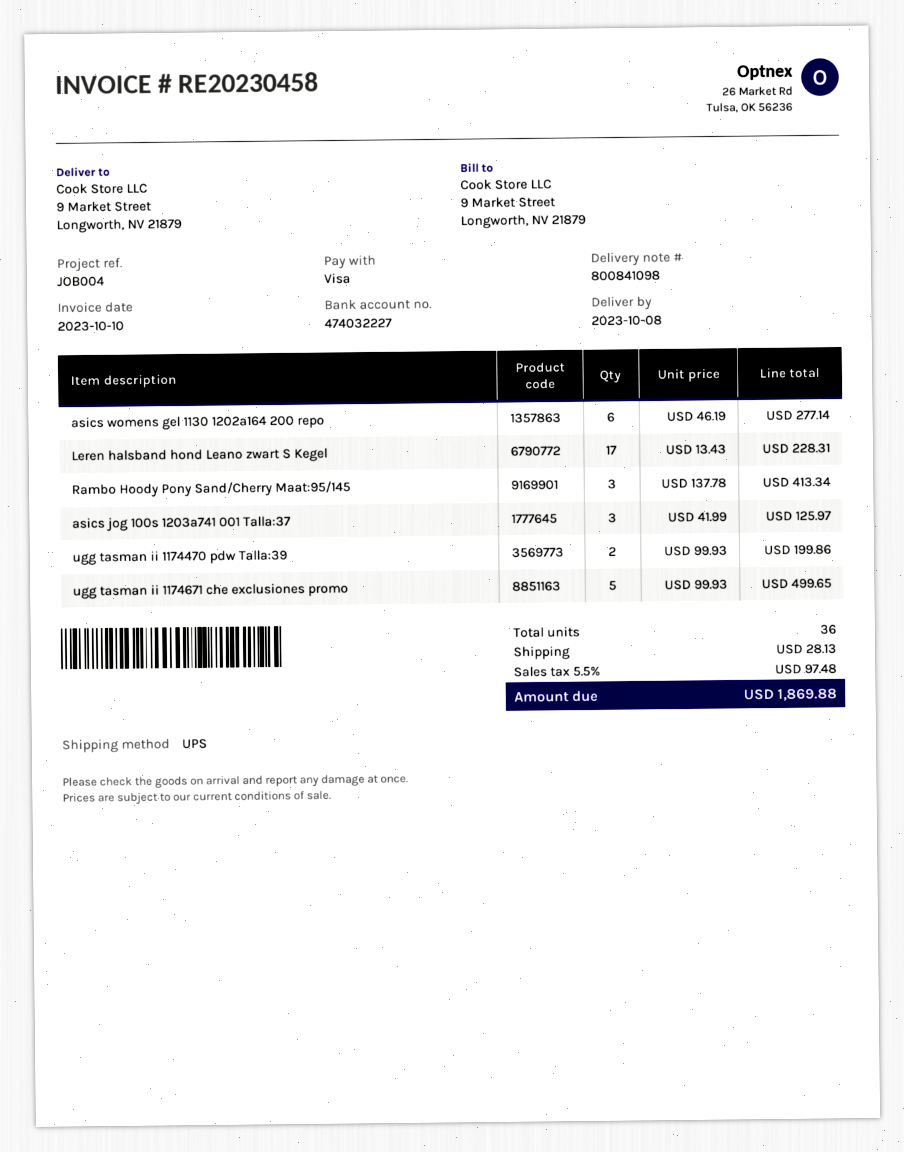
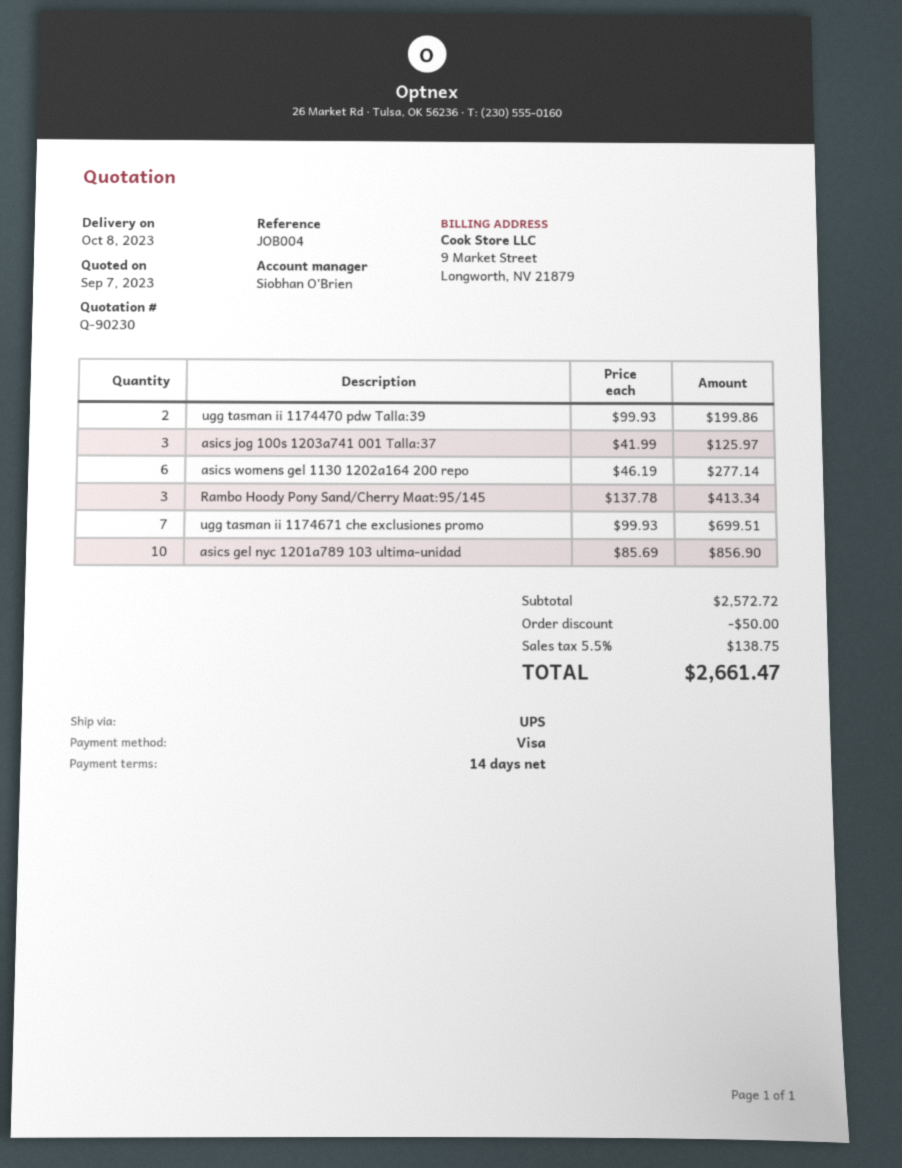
Leren halsband hond Leano zwart S Kegel: 17 x 13.43 = 228.31 -> none
ugg tasman ii 1174671 che exclusiones promo: 5 x 99.93 = 499.65 -> 7 x 99.93 = 699.51
asics gel nyc 1201a789 103 ultima-unidad: none -> 10 x 85.69 = 856.90
discount: none -> 50.00
shipping: 28.13 -> none
tax: 5.5% = 97.48 -> 5.5% = 138.75
total: 1869.88 -> 2661.47

